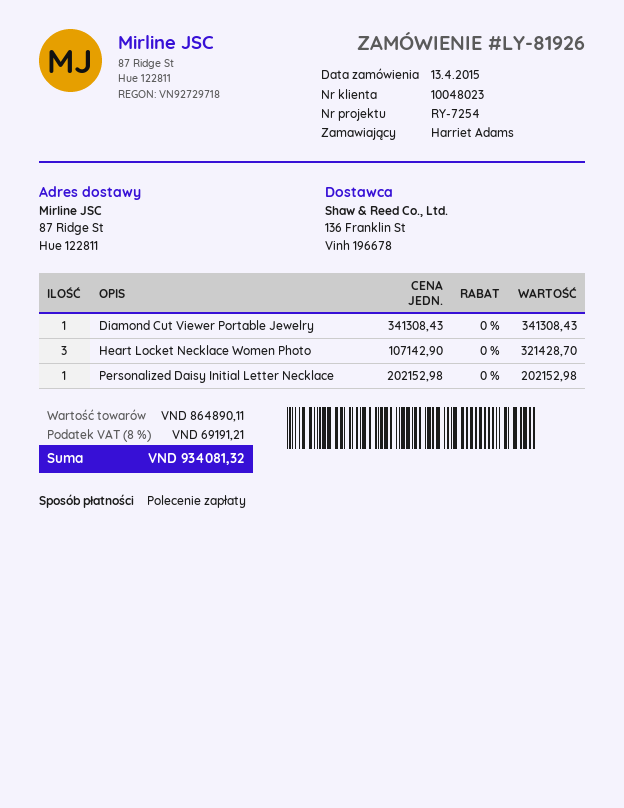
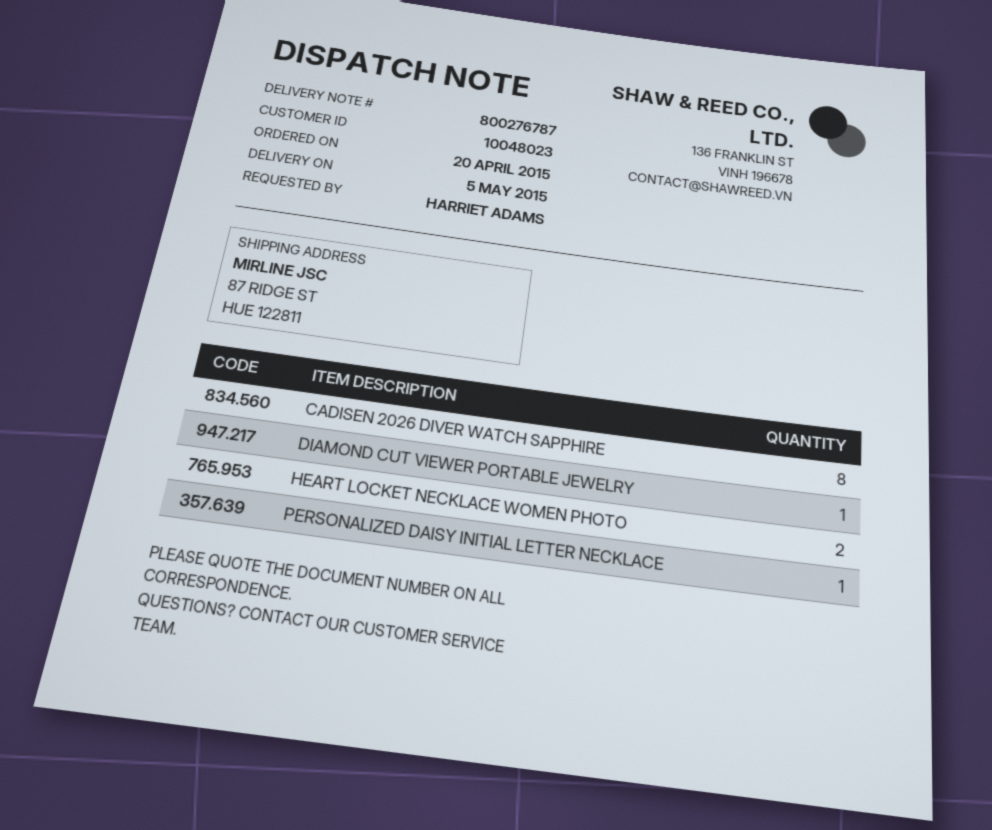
order date: 2015-04-13 -> 2015-04-20
Heart Locket Necklace Women Photo: 3 -> 2
CADISEN 2026 DIVER WATCH SAPPHIRE: none -> 8

